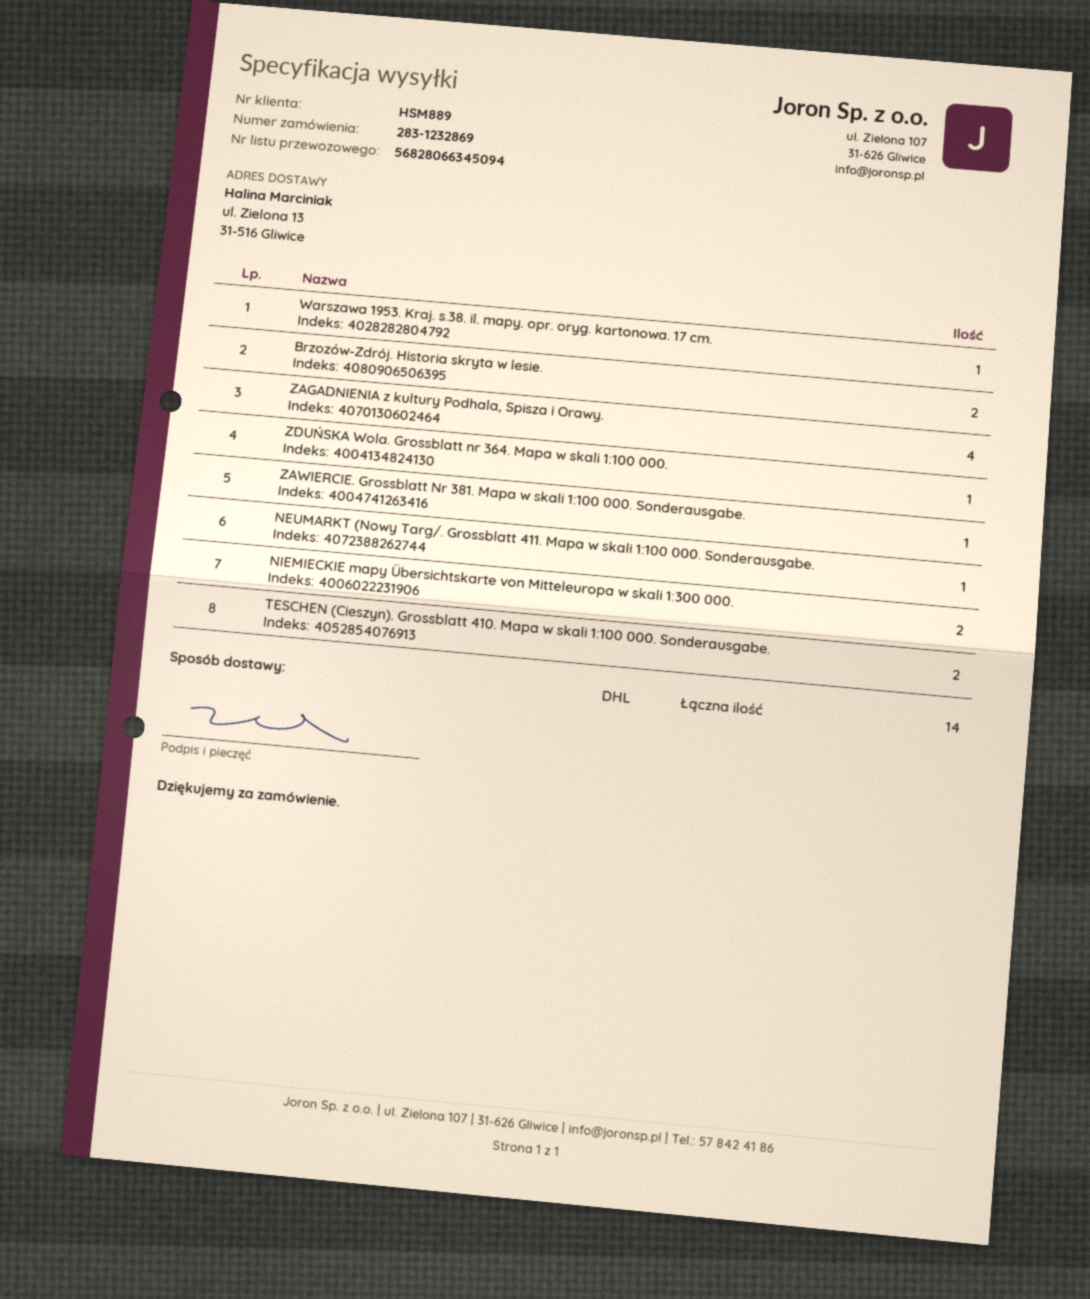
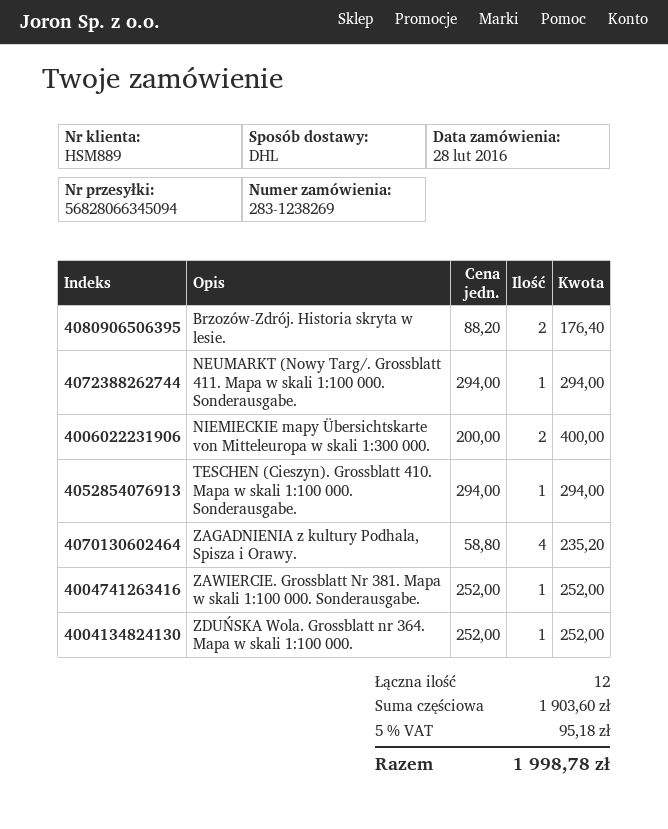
order number: 283-1232869 -> 283-1238269
Warszawa 1953. Kraj. s.38. il. mapy. opr. oryg. kartonowa. 17 cm.: 1 -> none
TESCHEN (Cieszyn). Grossblatt 410. Mapa w skali 1:100 000. Sonderausgabe.: 2 -> 1
total quantity: 14 -> 12

